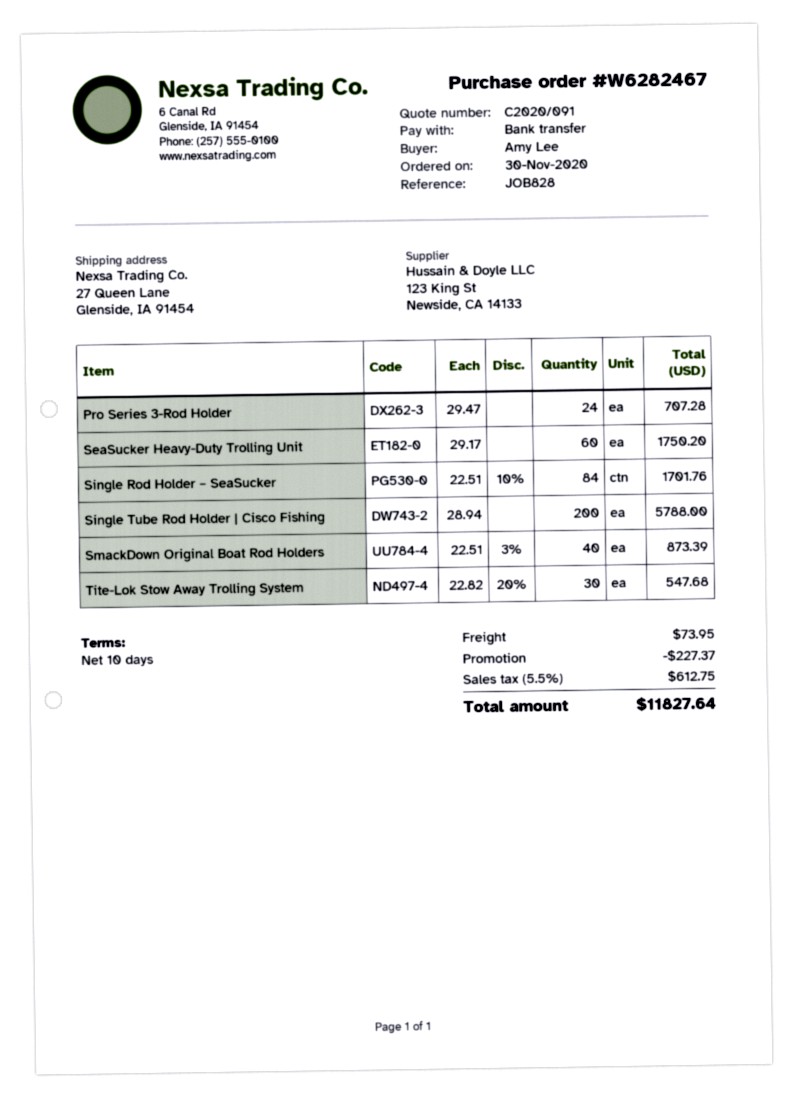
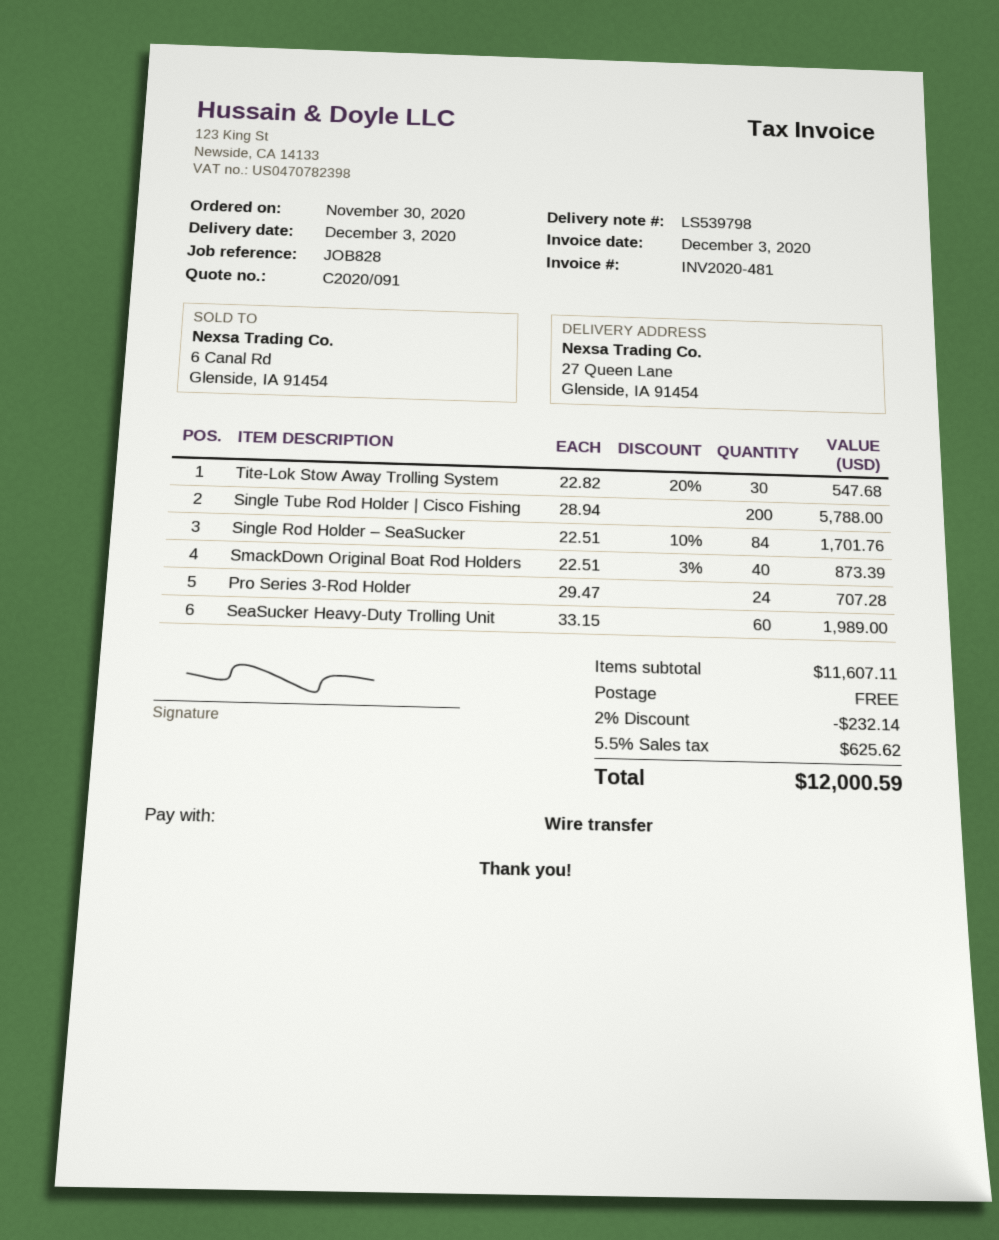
SeaSucker Heavy-Duty Trolling Unit: 60 x 29.17 = 1750.20 -> 60 x 33.15 = 1989.00
discount: 227.37 -> 232.14
shipping: 73.95 -> 0.00
tax: 5.5% = 612.75 -> 5.5% = 625.62
total: 11827.64 -> 12000.59

